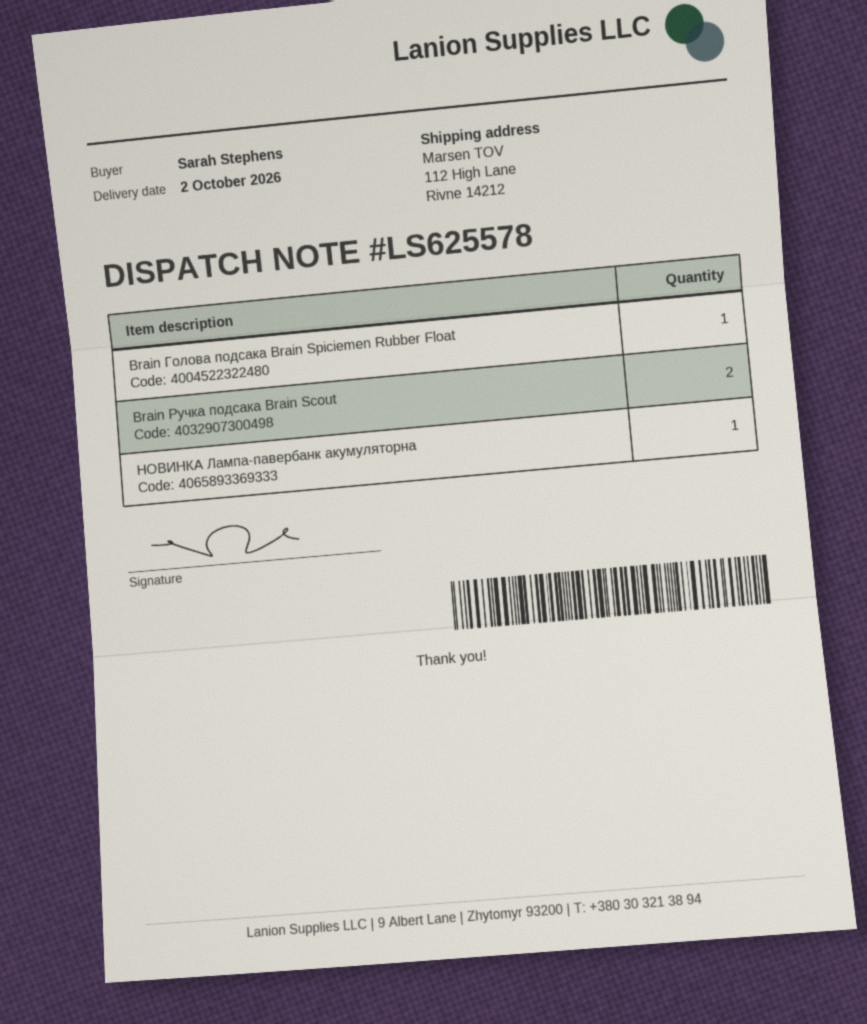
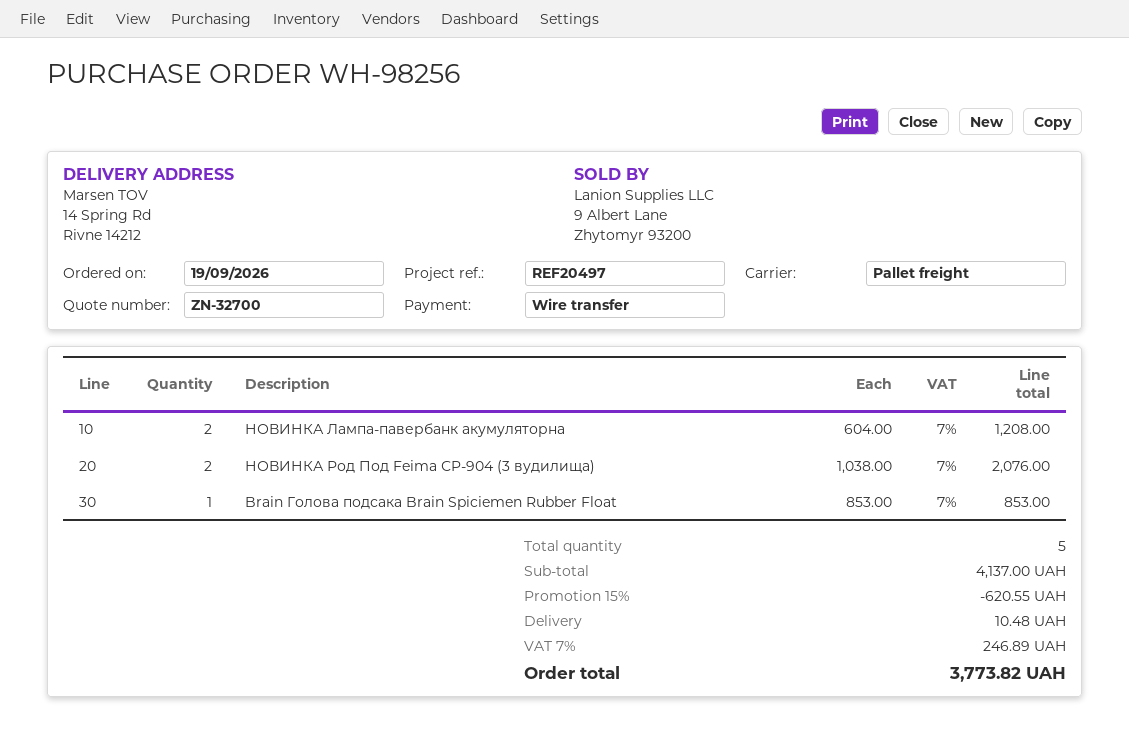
ship to: 112 High Lane, Rivne 14212 -> 14 Spring Rd, Rivne 14212
Brain Ручка подсака Brain Scout: 2 -> none
НОВИНКА Лампа-павербанк акумуляторна: 1 -> 2
НОВИНКА Род Под Feima СP-904 (3 вудилища): none -> 2

